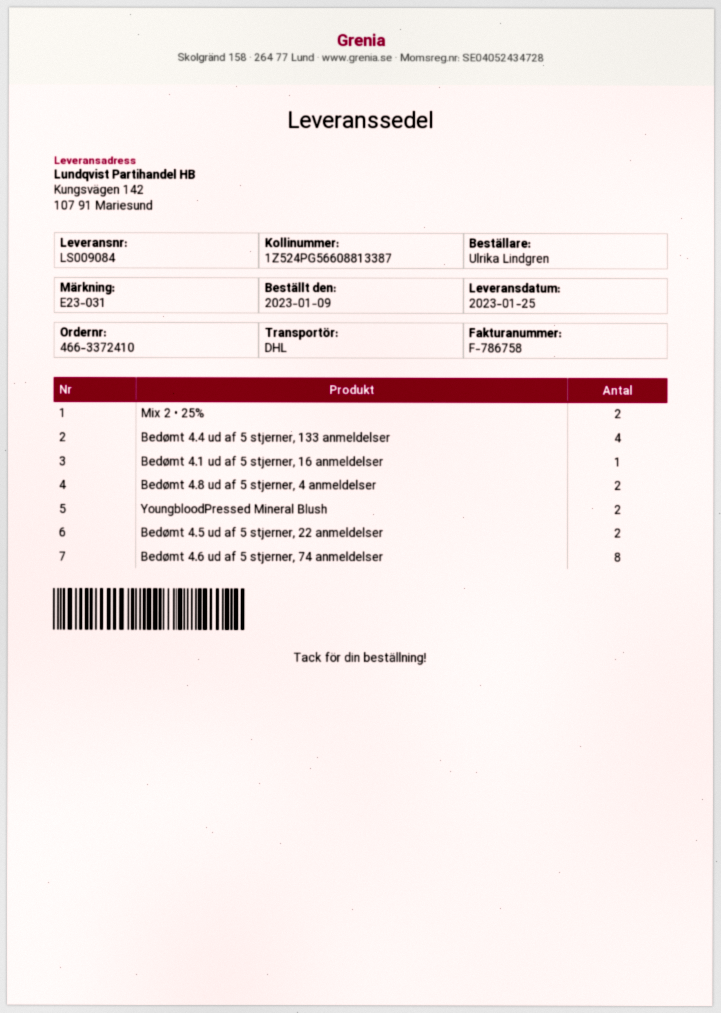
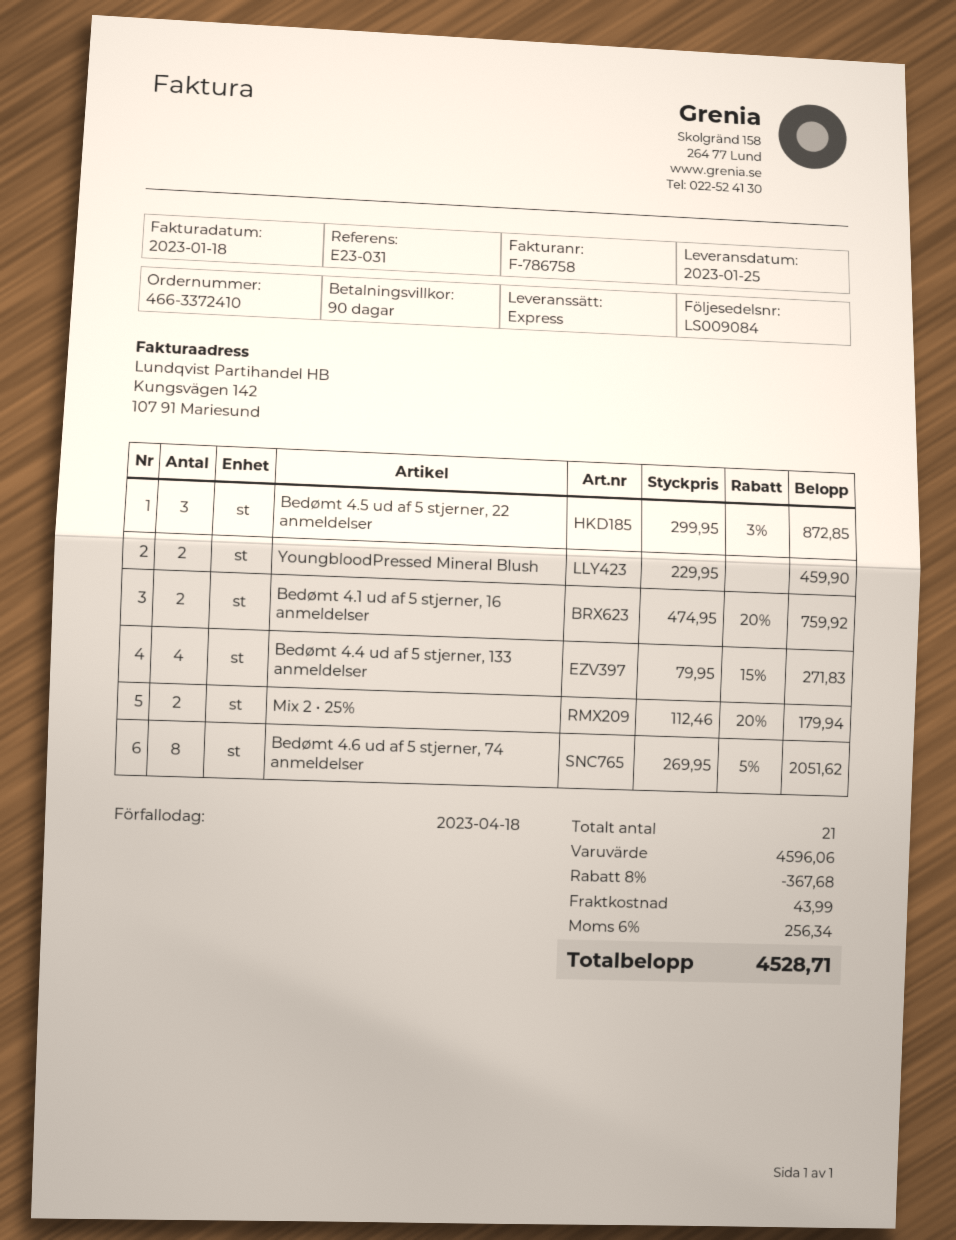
shipping method: DHL -> express
Bedømt 4.1 ud af 5 stjerner, 16 anmeldelser: 1 -> 2
Bedømt 4.8 ud af 5 stjerner, 4 anmeldelser: 2 -> none
Bedømt 4.5 ud af 5 stjerner, 22 anmeldelser: 2 -> 3

